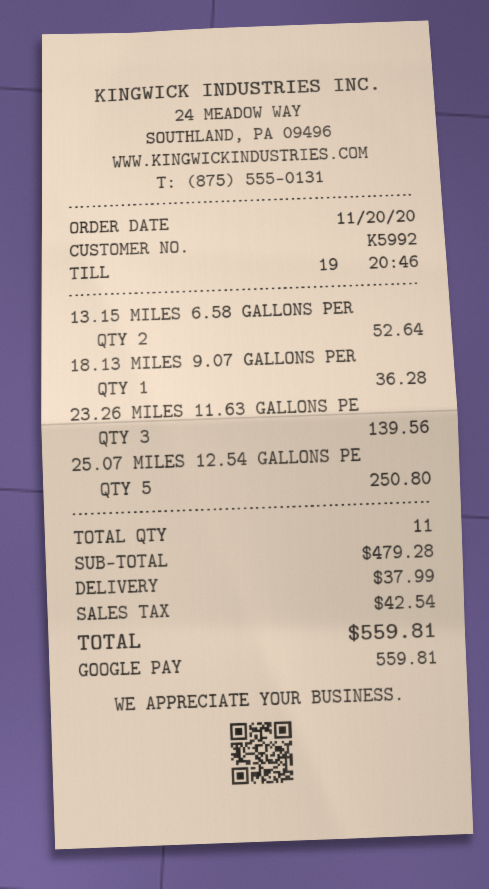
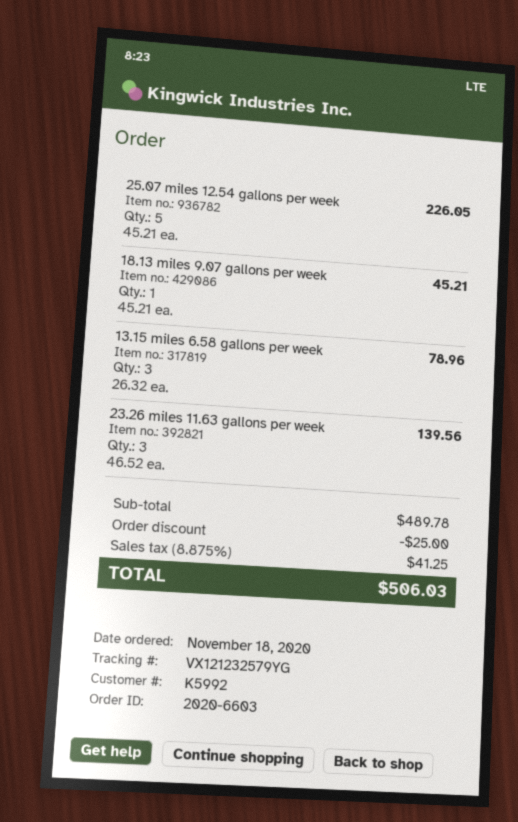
order date: 2020-11-20 -> 2020-11-18
13.15 MILES 6.58 GALLONS PER: 2 for 52.64 -> 3 for 78.96
18.13 MILES 9.07 GALLONS PER: 1 for 36.28 -> 1 for 45.21
25.07 MILES 12.54 GALLONS PE: 5 for 250.80 -> 5 for 226.05
subtotal: 479.28 -> 489.78
discount: none -> 25.00
shipping: 37.99 -> none
tax: 42.54 -> 41.25
total: 559.81 -> 506.03

